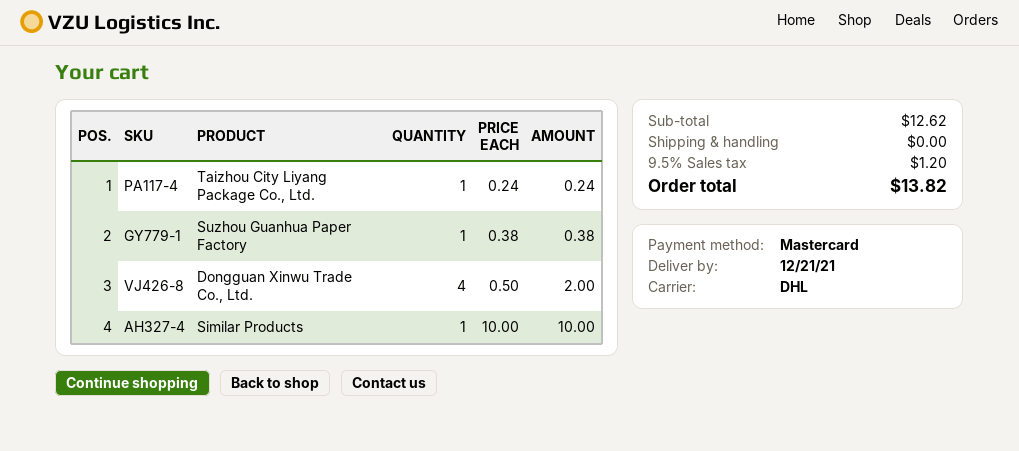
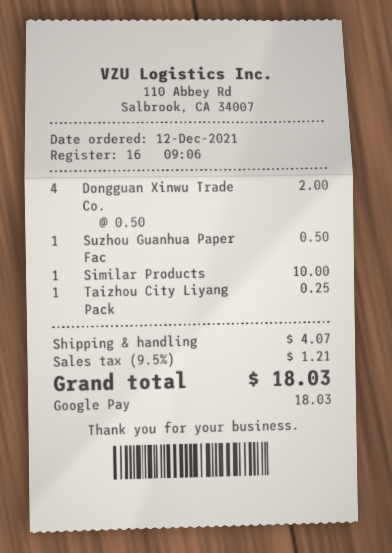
payment method: Mastercard -> Google Pay
Taizhou City Liyang Package Co., Ltd.: 1 x 0.24 = 0.24 -> 1 x 0.25 = 0.25
Suzhou Guanhua Paper Factory: 1 x 0.38 = 0.38 -> 1 x 0.50 = 0.50
shipping: 0.00 -> 4.07
tax: 9.5% = 1.20 -> 9.5% = 1.21
total: 13.82 -> 18.03

